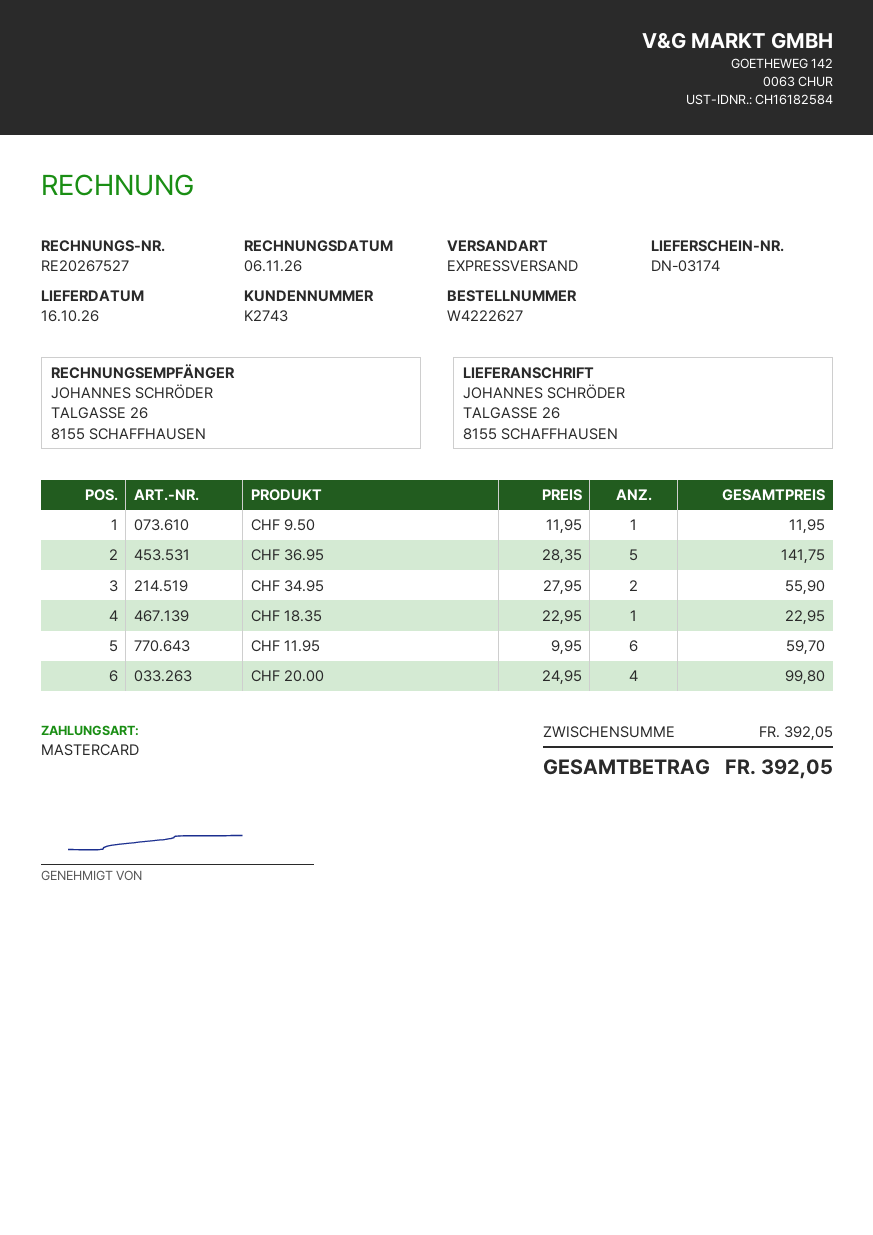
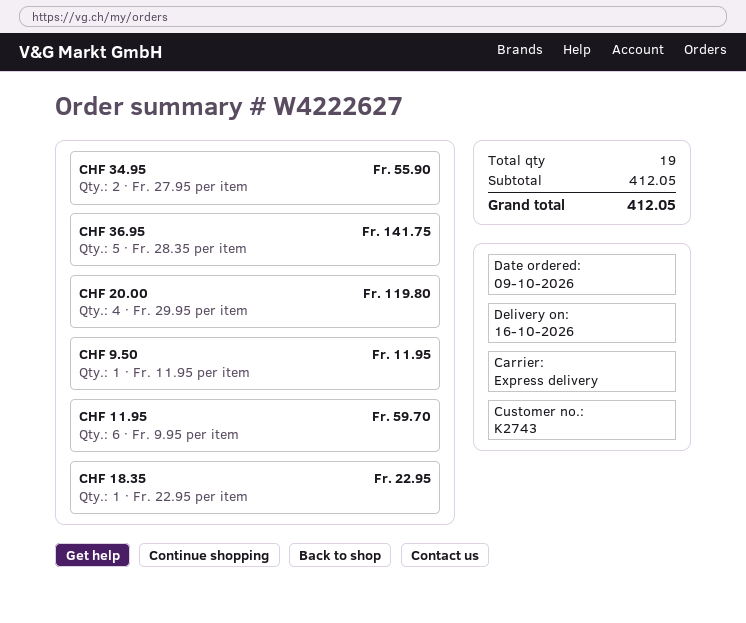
CHF 20.00: 4 x 24.95 = 99.80 -> 4 x 29.95 = 119.80
subtotal: 392.05 -> 412.05
total: 392.05 -> 412.05

